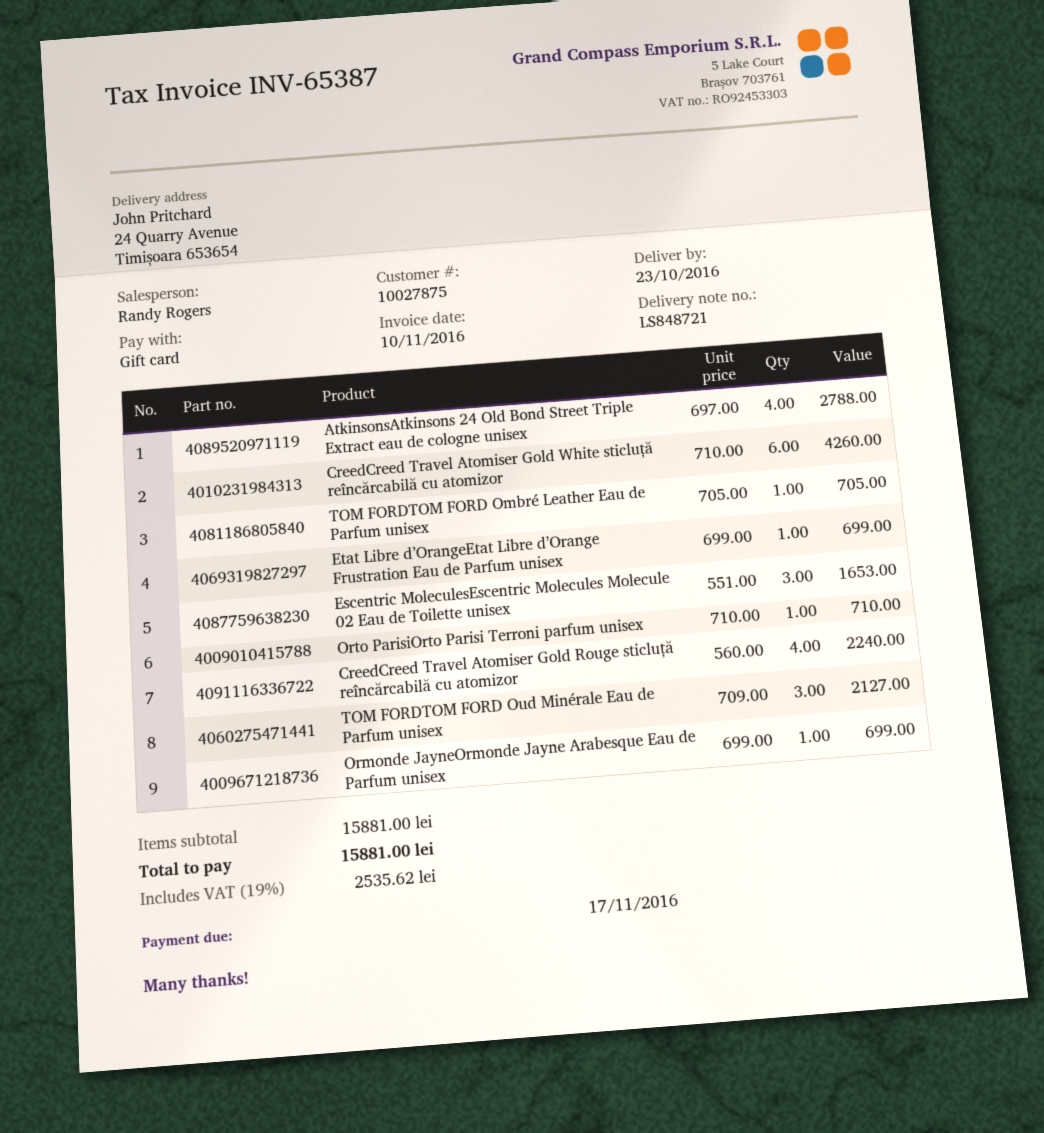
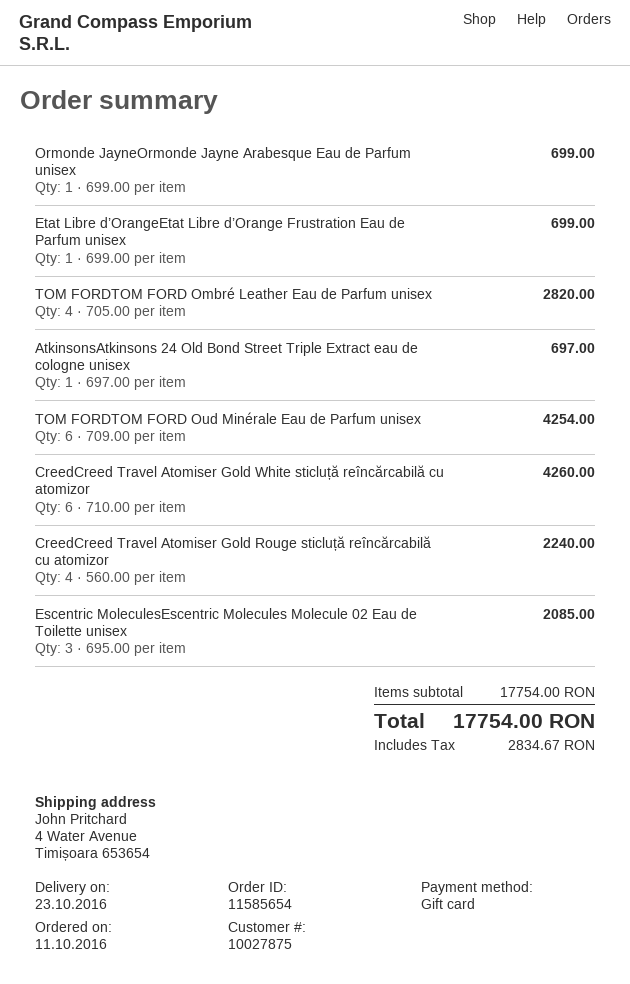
ship to: 24 Quarry Avenue, Timișoara 653654 -> 4 Water Avenue, Timișoara 653654
AtkinsonsAtkinsons 24 Old Bond Street Triple Extract eau de cologne unisex: 4 x 697.00 = 2788.00 -> 1 x 697.00 = 697.00
TOM FORDTOM FORD Ombré Leather Eau de Parfum unisex: 1 x 705.00 = 705.00 -> 4 x 705.00 = 2820.00
Escentric MoleculesEscentric Molecules Molecule 02 Eau de Toilette unisex: 3 x 551.00 = 1653.00 -> 3 x 695.00 = 2085.00
Orto ParisiOrto Parisi Terroni parfum unisex: 1 x 710.00 = 710.00 -> none
TOM FORDTOM FORD Oud Minérale Eau de Parfum unisex: 3 x 709.00 = 2127.00 -> 6 x 709.00 = 4254.00
subtotal: 15881.00 -> 17754.00
tax: 2535.62 -> 2834.67
total: 15881.00 -> 17754.00

